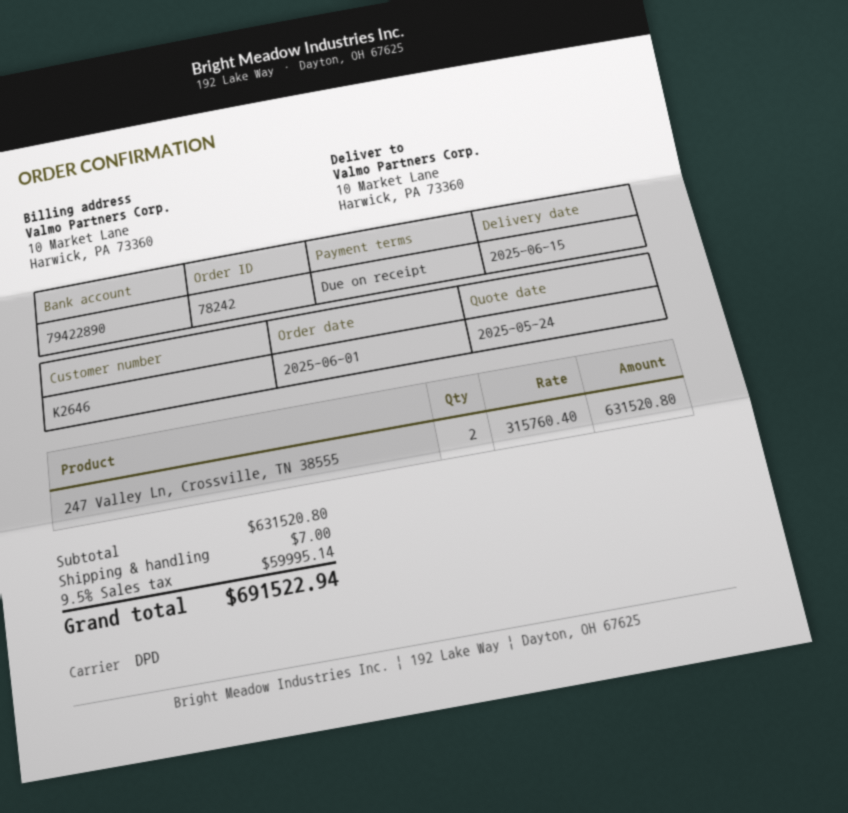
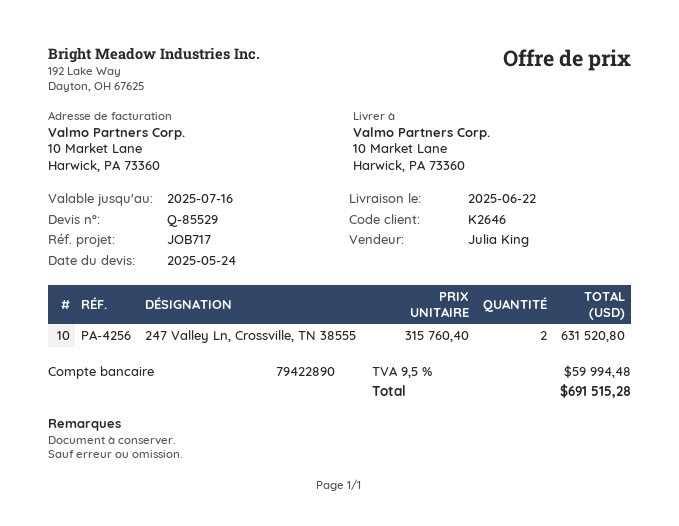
delivery date: 2025-06-15 -> 2025-06-22
shipping: 7.00 -> none
tax: 9.5% = 59995.14 -> 9.5% = 59994.48
total: 691522.94 -> 691515.28

